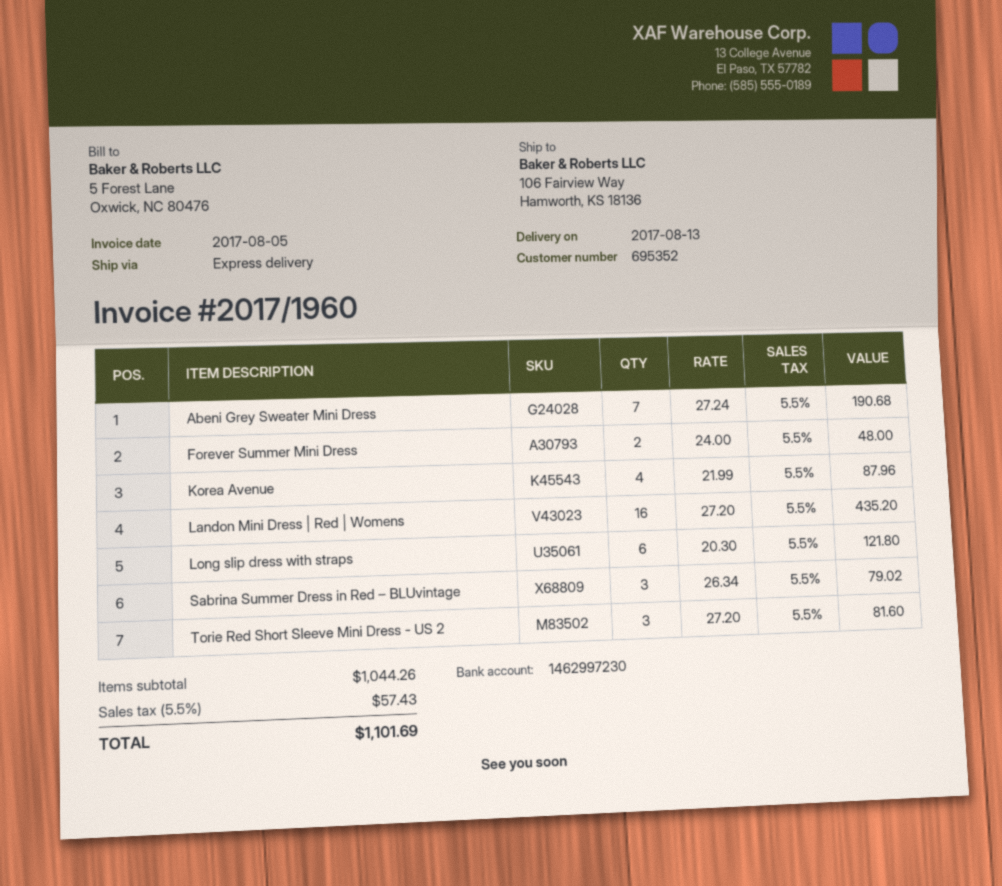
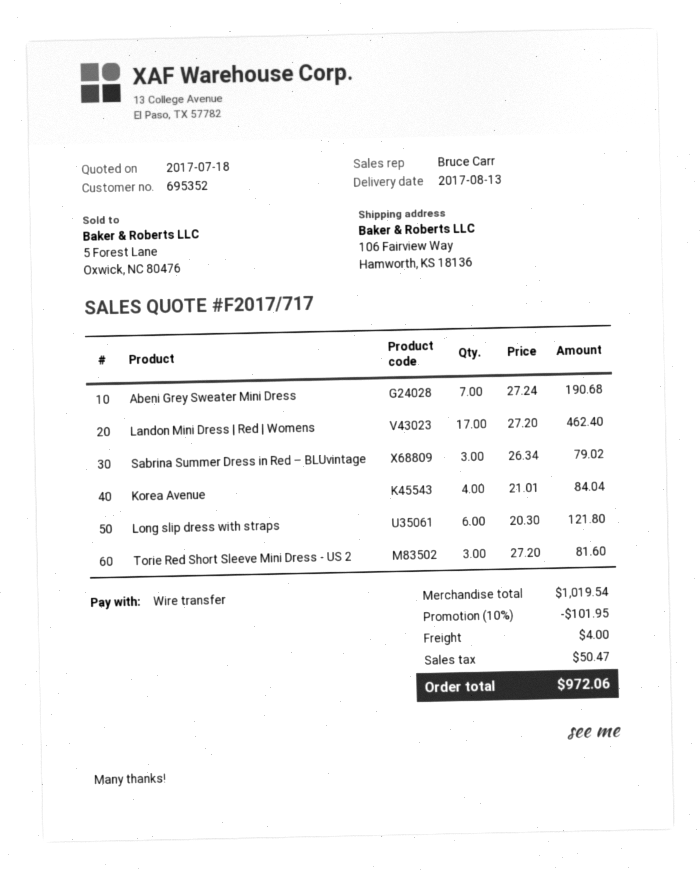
Forever Summer Mini Dress: 2 x 24.00 = 48.00 -> none
Korea Avenue: 4 x 21.99 = 87.96 -> 4 x 21.01 = 84.04
Landon Mini Dress | Red | Womens: 16 x 27.20 = 435.20 -> 17 x 27.20 = 462.40
subtotal: 1044.26 -> 1019.54
discount: none -> 10% = 101.95
shipping: none -> 4.00
tax: 57.43 -> 50.47
total: 1101.69 -> 972.06

